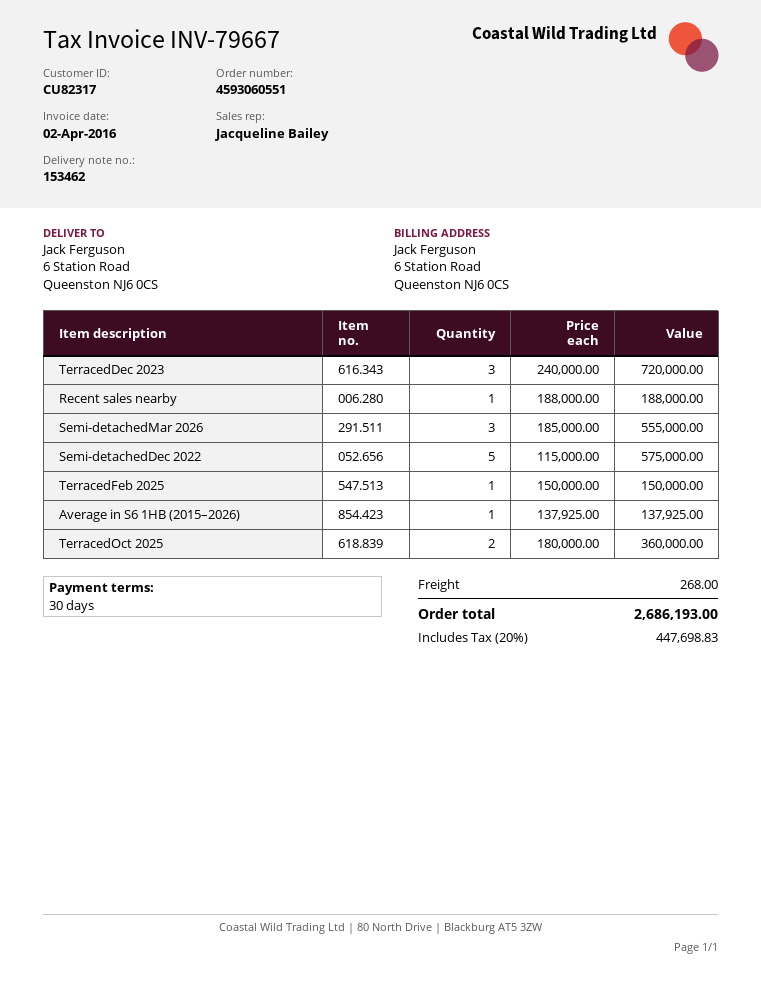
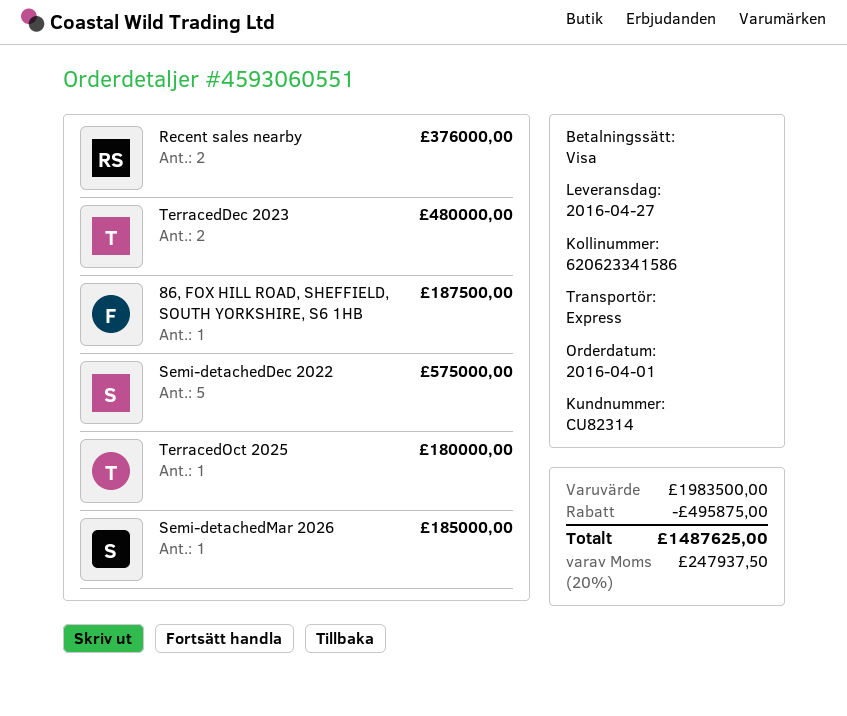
customer number: CU82317 -> CU82314
TerracedDec 2023: 3 for 720000.00 -> 2 for 480000.00
Recent sales nearby: 1 for 188000.00 -> 2 for 376000.00
Semi-detachedMar 2026: 3 for 555000.00 -> 1 for 185000.00
TerracedFeb 2025: 1 for 150000.00 -> none
Average in S6 1HB (2015–2026): 1 for 137925.00 -> none
TerracedOct 2025: 2 for 360000.00 -> 1 for 180000.00
86, FOX HILL ROAD, SHEFFIELD, SOUTH YORKSHIRE, S6 1HB: none -> 1 for 187500.00
discount: none -> 495875.00
shipping: 268.00 -> none
tax: 20% = 447698.83 -> 20% = 247937.50
total: 2686193.00 -> 1487625.00

